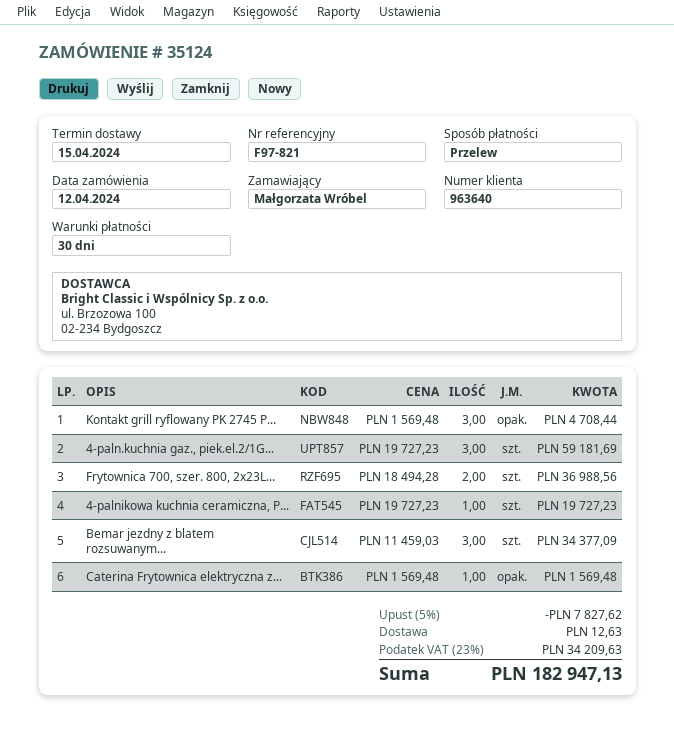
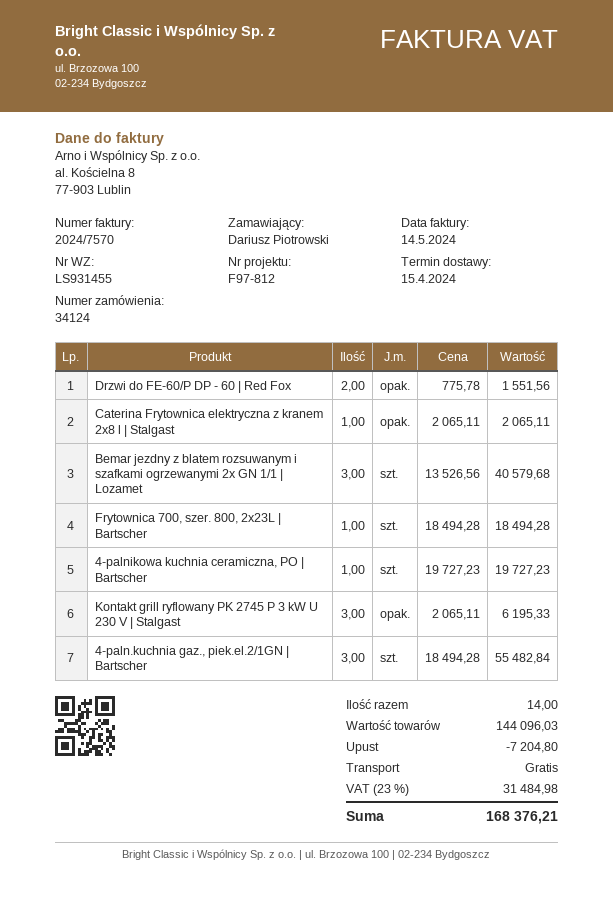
order number: 35124 -> 34124
reference: F97-821 -> F97-812
ordered by: Małgorzata Wróbel -> Dariusz Piotrowski
Kontakt grill ryflowany PK 2745 P...: 3 x 1569.48 = 4708.44 -> 3 x 2065.11 = 6195.33
4-paln.kuchnia gaz., piek.el.2/1G...: 3 x 19727.23 = 59181.69 -> 3 x 18494.28 = 55482.84
Frytownica 700, szer. 800, 2x23L...: 2 x 18494.28 = 36988.56 -> 1 x 18494.28 = 18494.28
Bemar jezdny z blatem rozsuwanym...: 3 x 11459.03 = 34377.09 -> 3 x 13526.56 = 40579.68
Caterina Frytownica elektryczna z...: 1 x 1569.48 = 1569.48 -> 1 x 2065.11 = 2065.11
Drzwi do FE-60/P DP - 60 | Red Fox: none -> 2 x 775.78 = 1551.56
discount: 7827.62 -> 7204.80
shipping: 12.63 -> 0.00
tax: 23% = 34209.63 -> 23% = 31484.98
total: 182947.13 -> 168376.21

